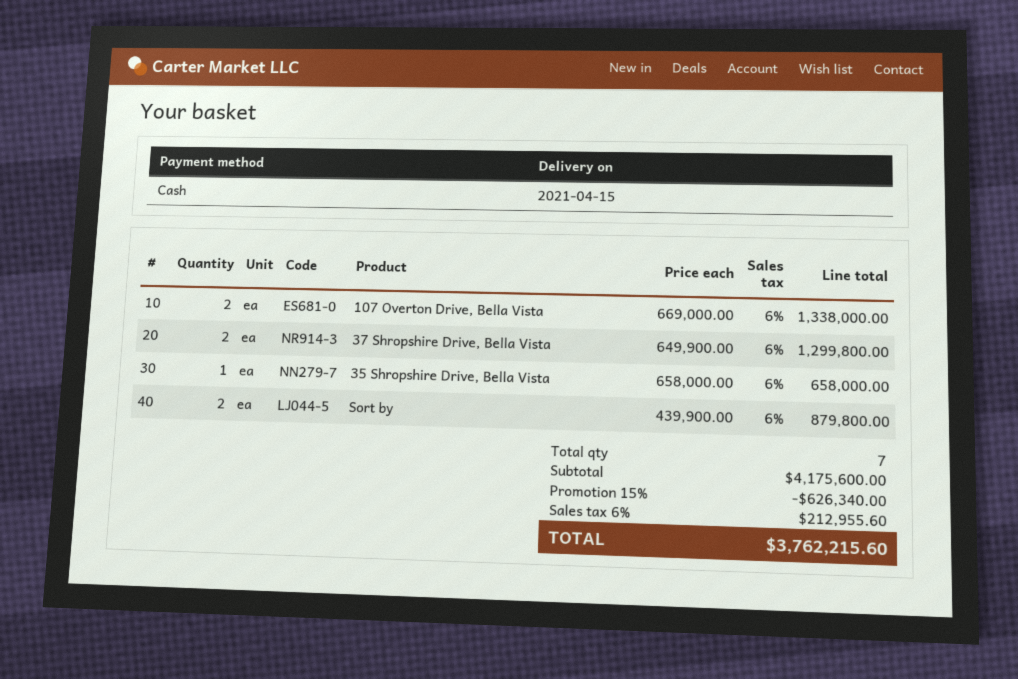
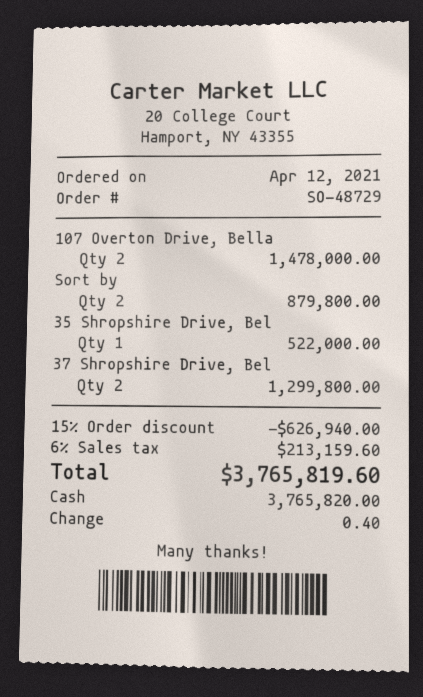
107 Overton Drive, Bella Vista: 2 for 1338000.00 -> 2 for 1478000.00
35 Shropshire Drive, Bella Vista: 1 for 658000.00 -> 1 for 522000.00
discount: 15% = 626340.00 -> 15% = 626940.00
tax: 6% = 212955.60 -> 6% = 213159.60
total: 3762215.60 -> 3765819.60

